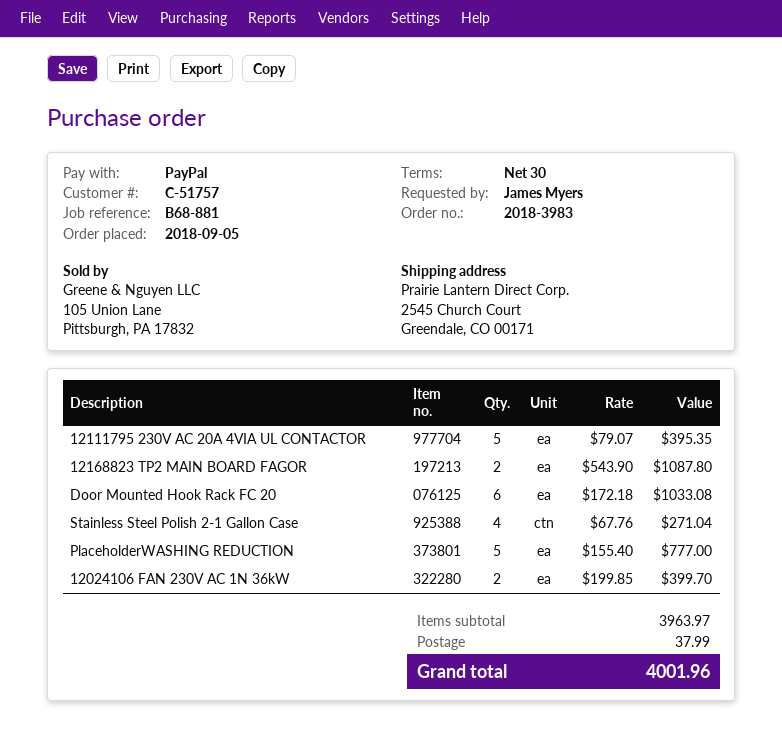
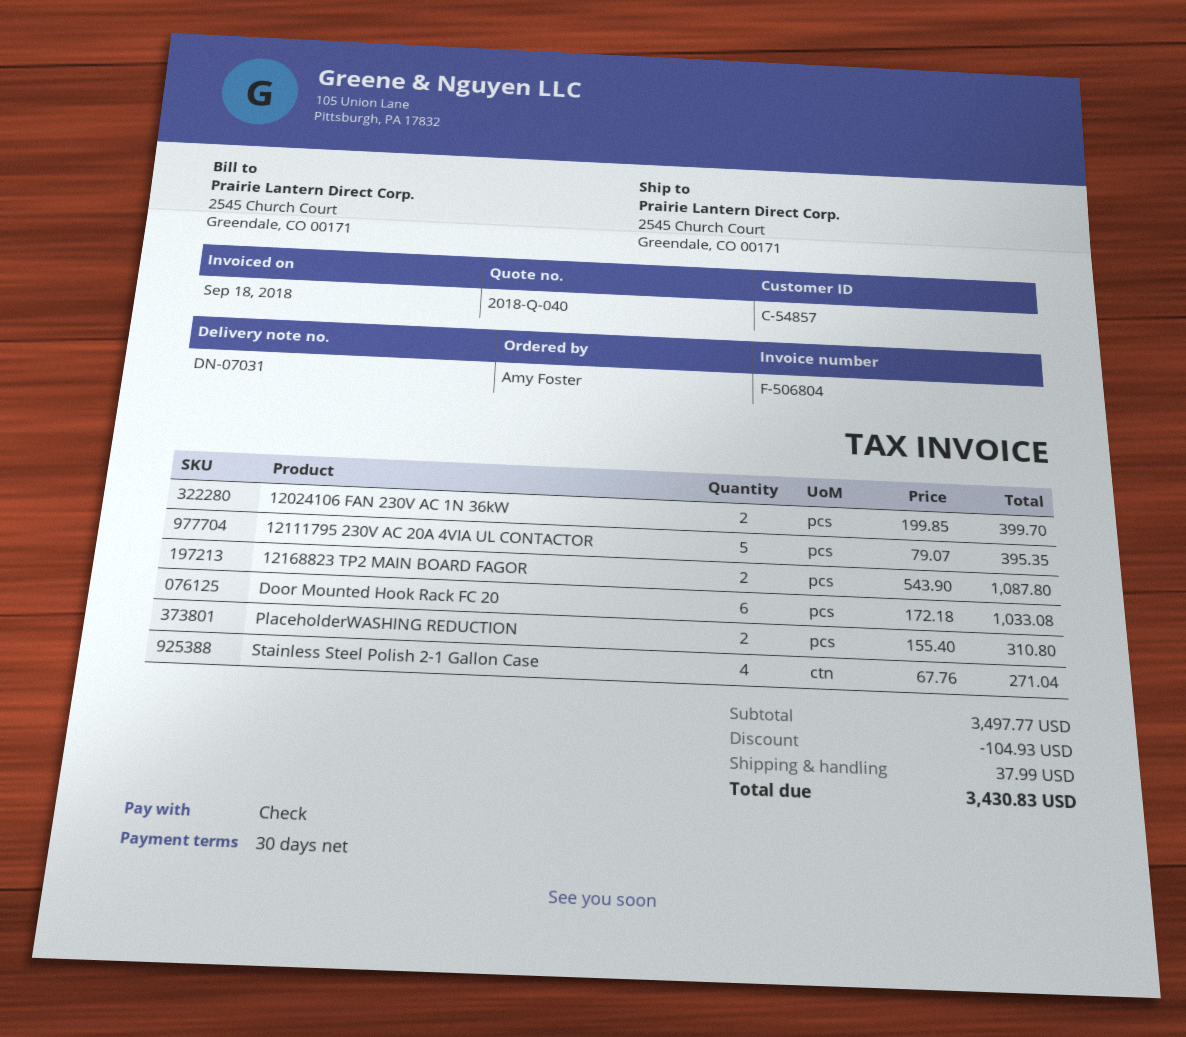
customer number: C-51757 -> C-54857
ordered by: James Myers -> Amy Foster
payment method: PayPal -> cheque
PlaceholderWASHING REDUCTION: 5 x 155.40 = 777.00 -> 2 x 155.40 = 310.80
subtotal: 3963.97 -> 3497.77
discount: none -> 104.93
total: 4001.96 -> 3430.83

